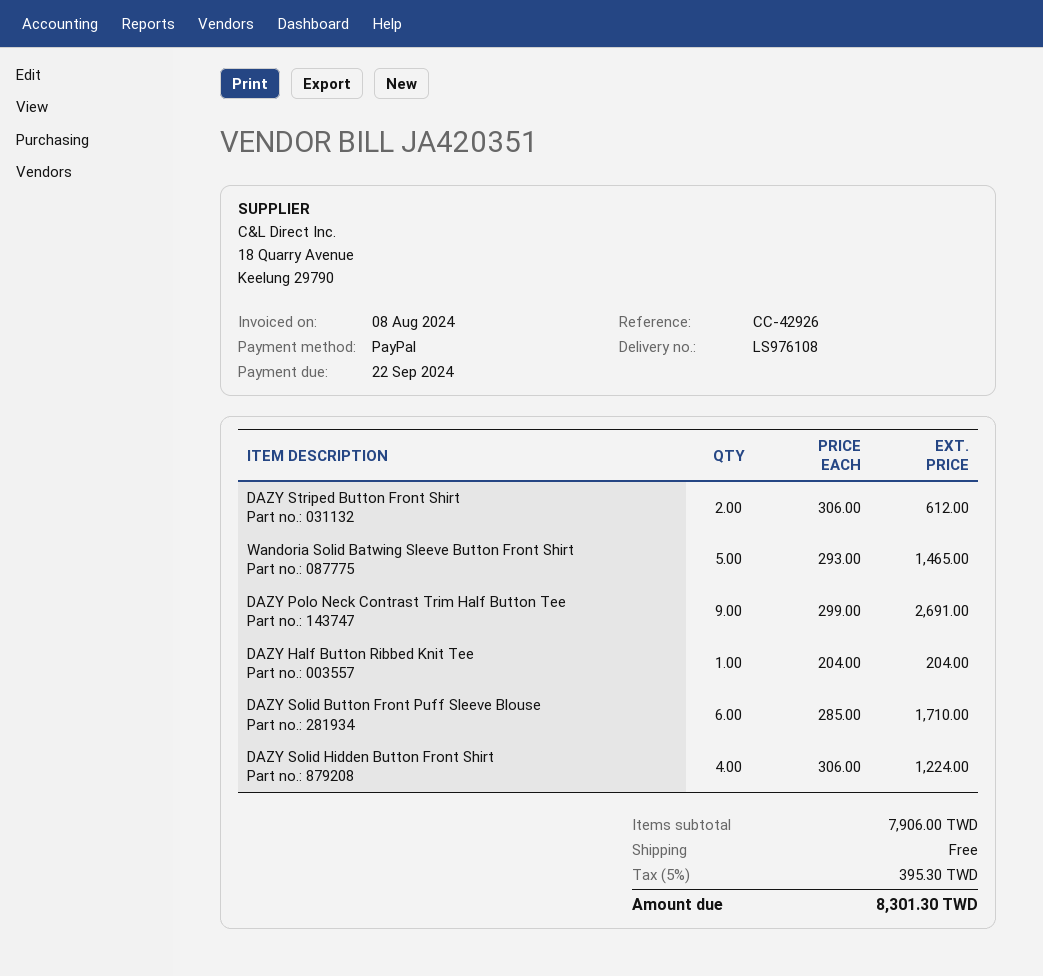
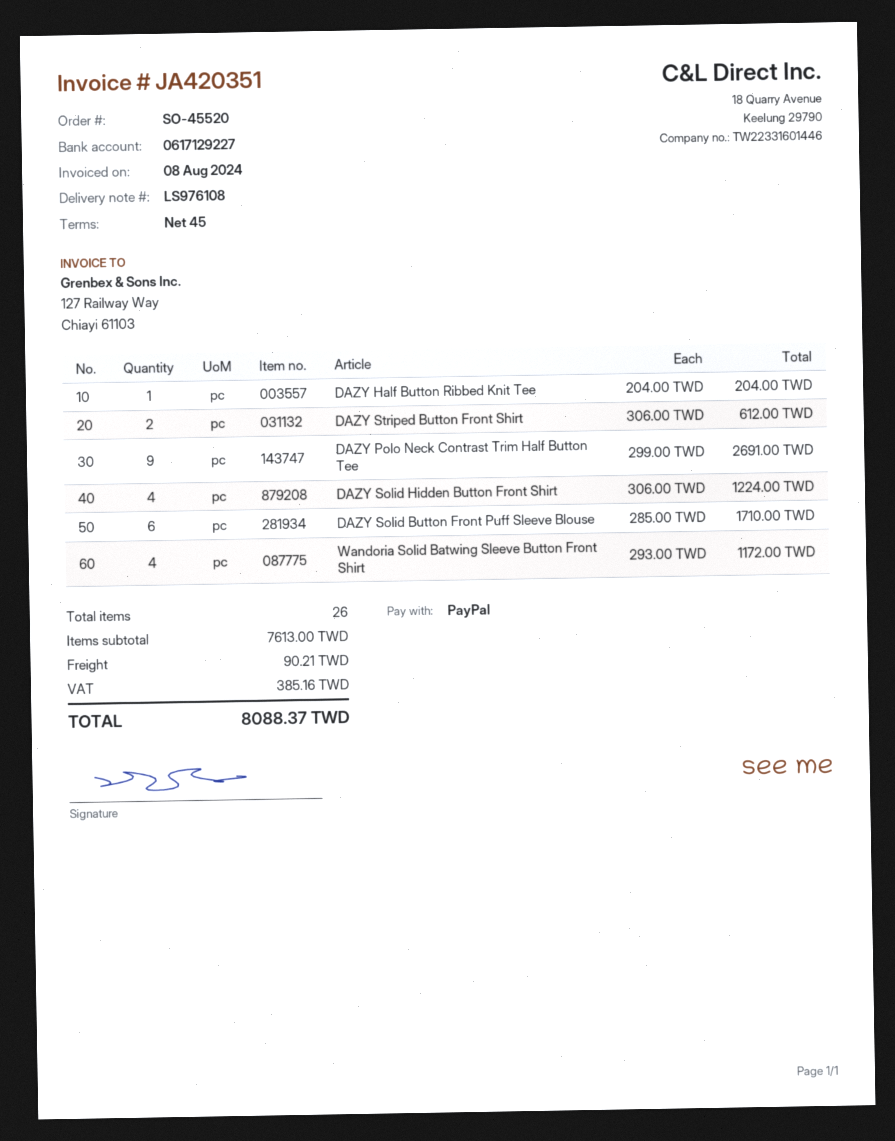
Wandoria Solid Batwing Sleeve Button Front Shirt: 5 x 293.00 = 1465.00 -> 4 x 293.00 = 1172.00
subtotal: 7906.00 -> 7613.00
shipping: 0.00 -> 90.21
tax: 395.30 -> 385.16
total: 8301.30 -> 8088.37

